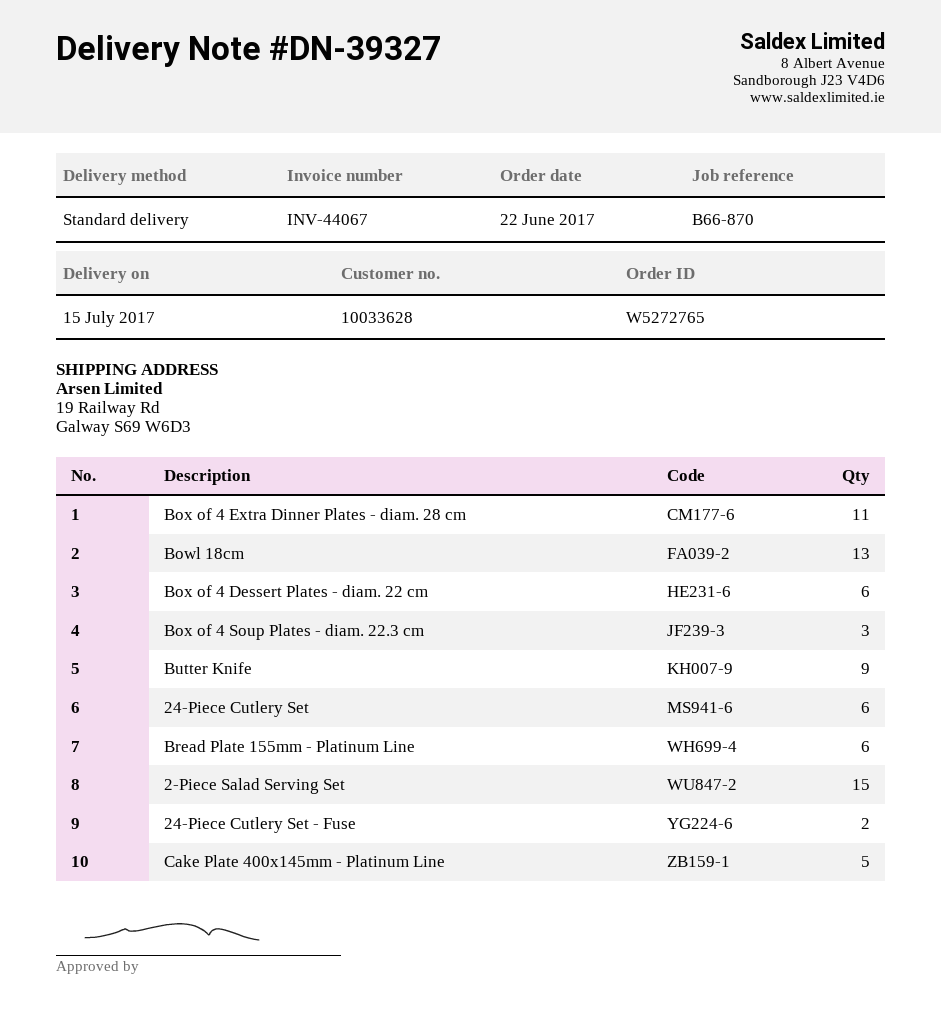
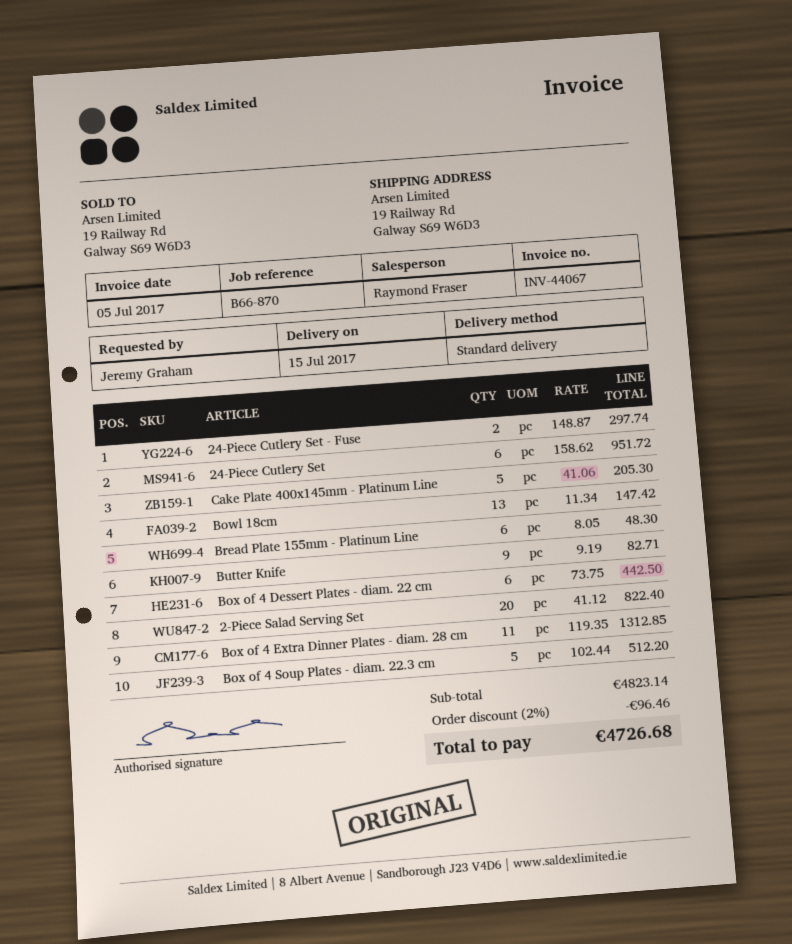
Box of 4 Soup Plates - diam. 22.3 cm: 3 -> 5
2-Piece Salad Serving Set: 15 -> 20

